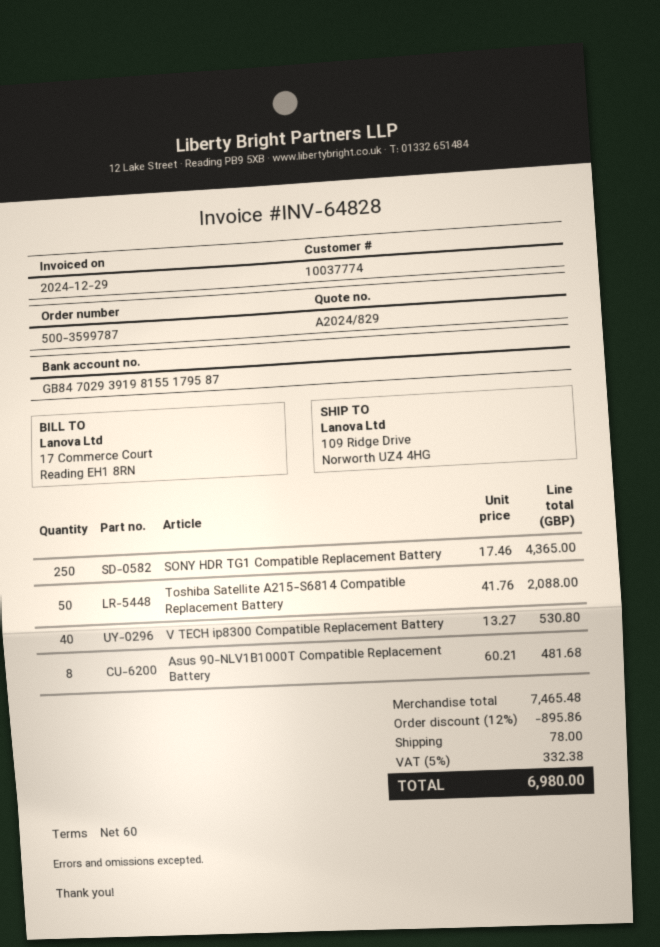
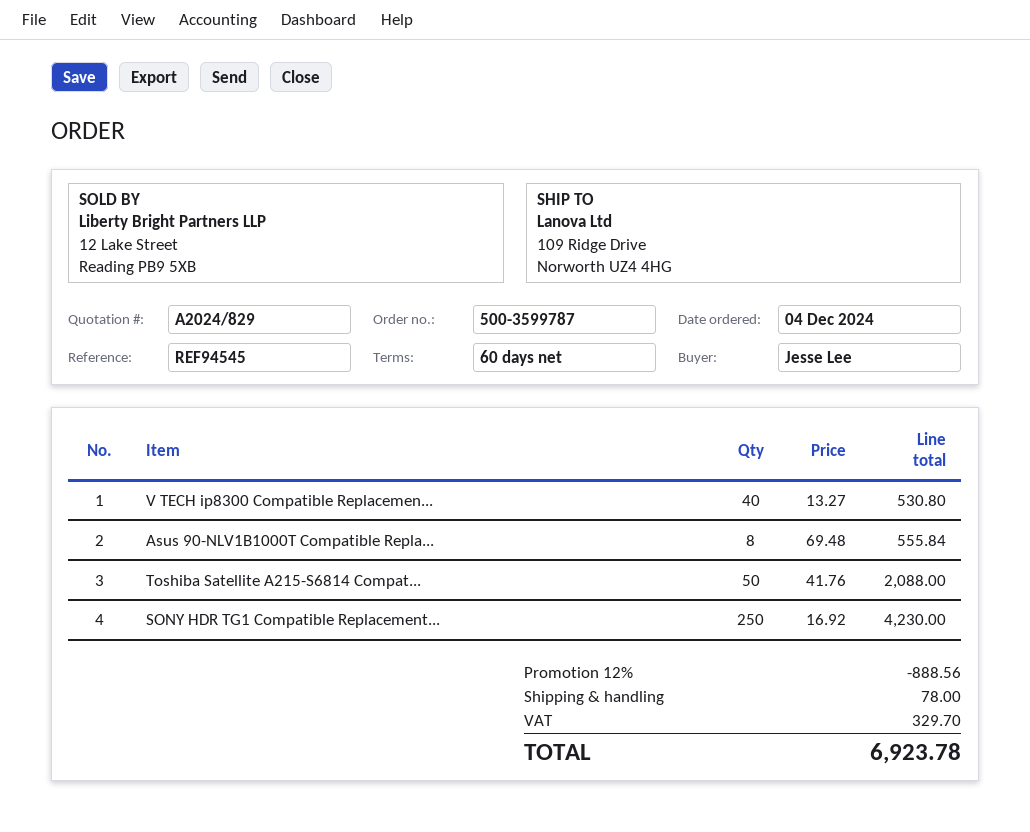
SONY HDR TG1 Compatible Replacement Battery: 250 x 17.46 = 4365.00 -> 250 x 16.92 = 4230.00
Asus 90-NLV1B1000T Compatible Replacement Battery: 8 x 60.21 = 481.68 -> 8 x 69.48 = 555.84
discount: 12% = 895.86 -> 12% = 888.56
tax: 332.38 -> 329.70
total: 6980.00 -> 6923.78

